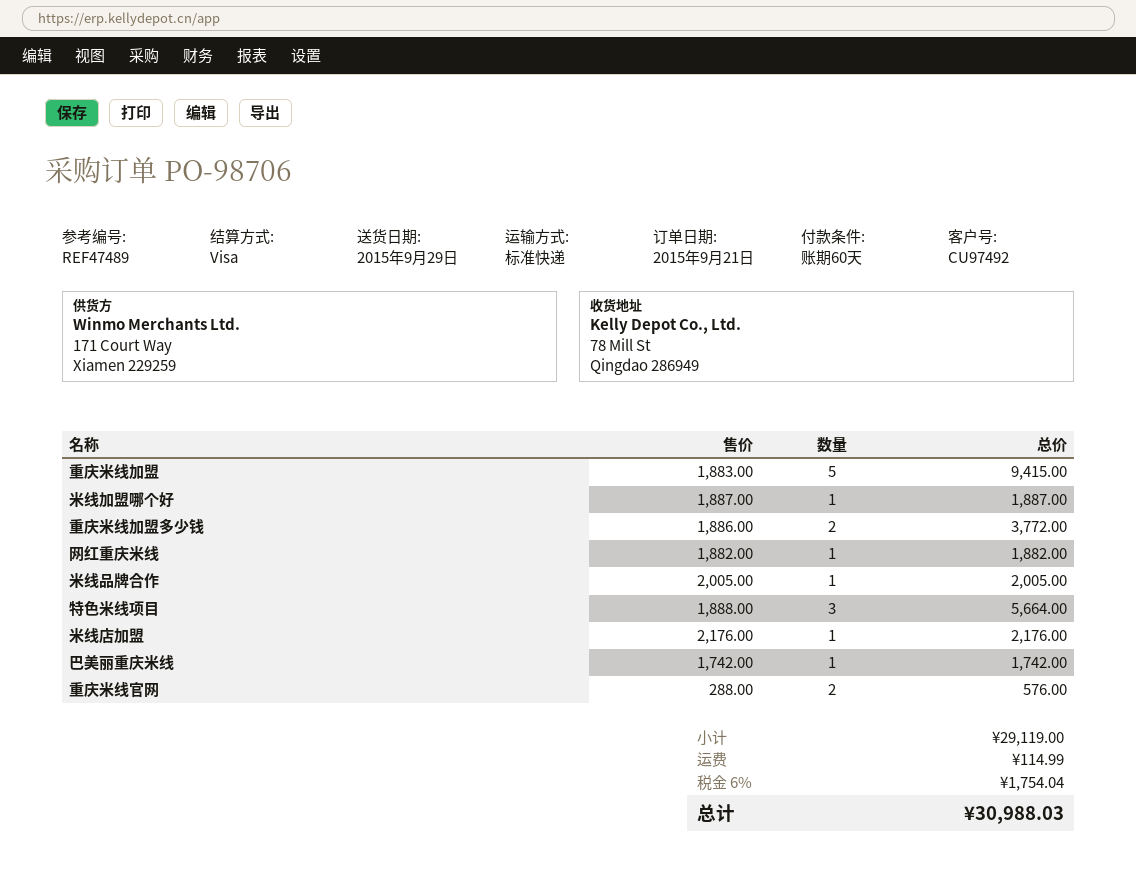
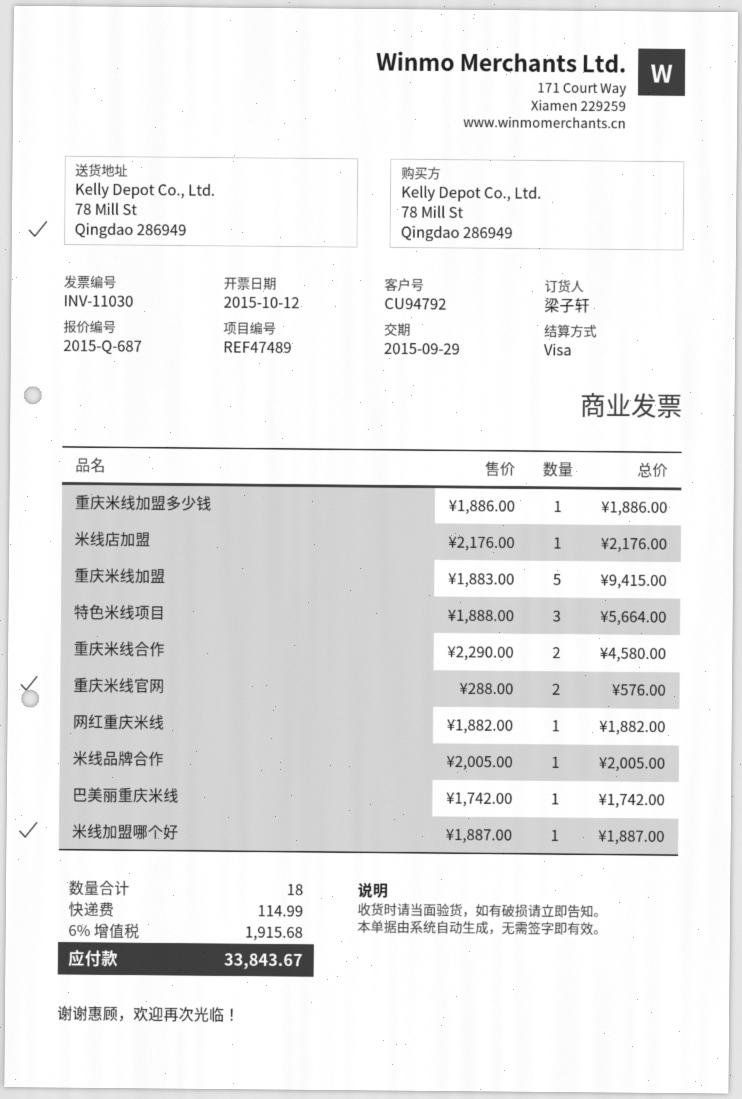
customer number: CU97492 -> CU94792
重庆米线加盟多少钱: 2 x 1886.00 = 3772.00 -> 1 x 1886.00 = 1886.00
重庆米线合作: none -> 2 x 2290.00 = 4580.00
tax: 6% = 1754.04 -> 6% = 1915.68
total: 30988.03 -> 33843.67

